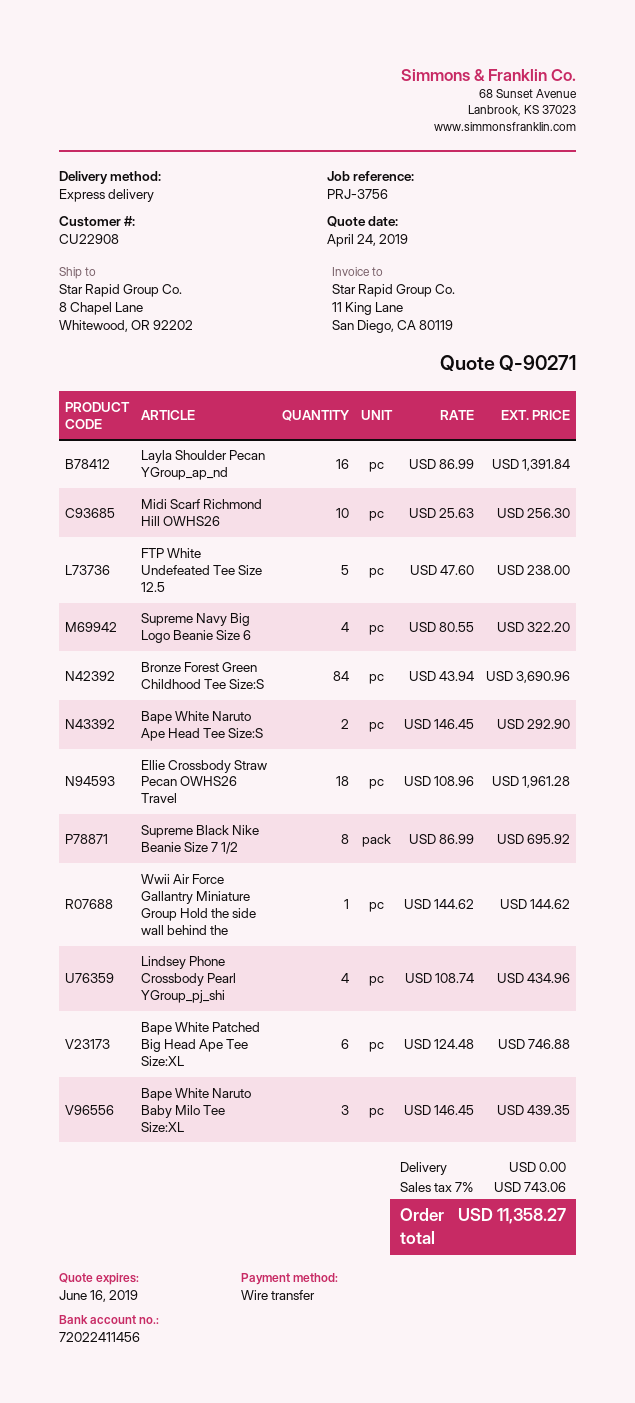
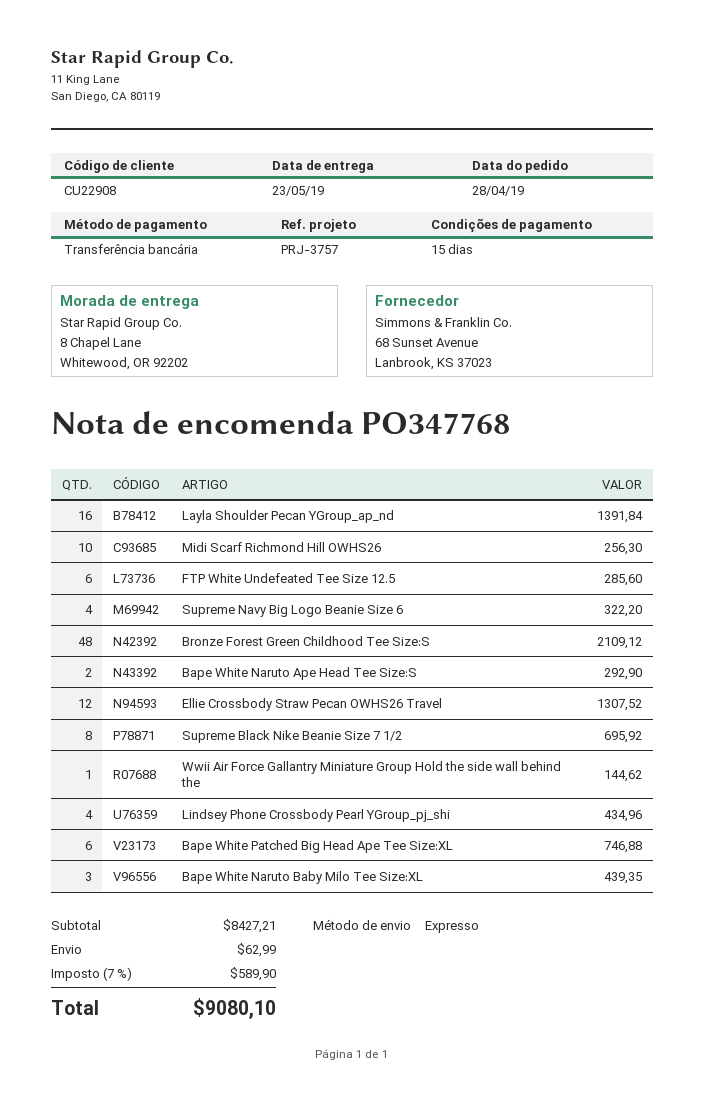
reference: PRJ-3756 -> PRJ-3757
FTP White Undefeated Tee Size 12.5: 5 for 238.00 -> 6 for 285.60
Bronze Forest Green Childhood Tee Size:S: 84 for 3690.96 -> 48 for 2109.12
Ellie Crossbody Straw Pecan OWHS26 Travel: 18 for 1961.28 -> 12 for 1307.52
shipping: 0.00 -> 62.99
tax: 7% = 743.06 -> 7% = 589.90
total: 11358.27 -> 9080.10

